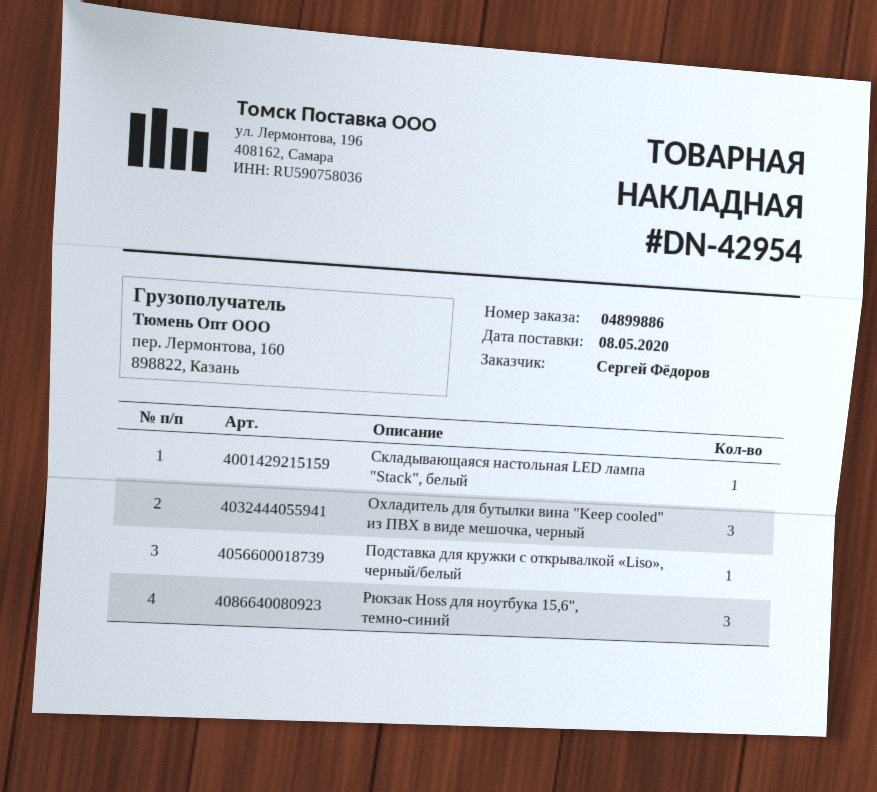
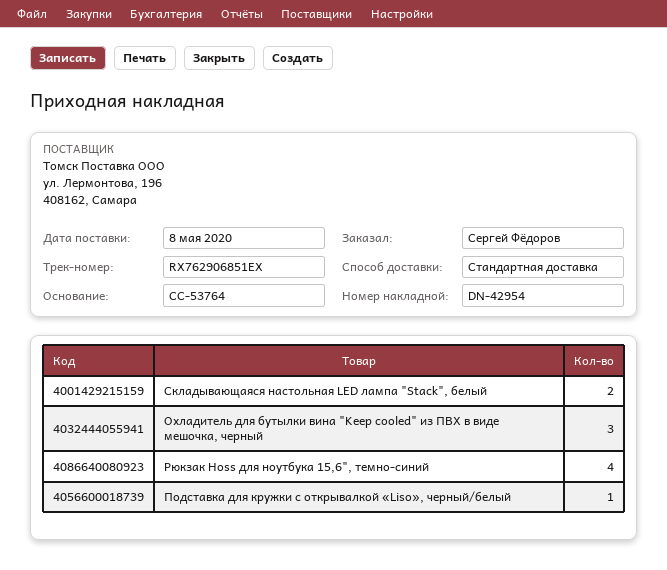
Складывающаяся настольная LED лампа "Stack", белый: 1 -> 2
Рюкзак Hoss для ноутбука 15,6", темно-синий: 3 -> 4

